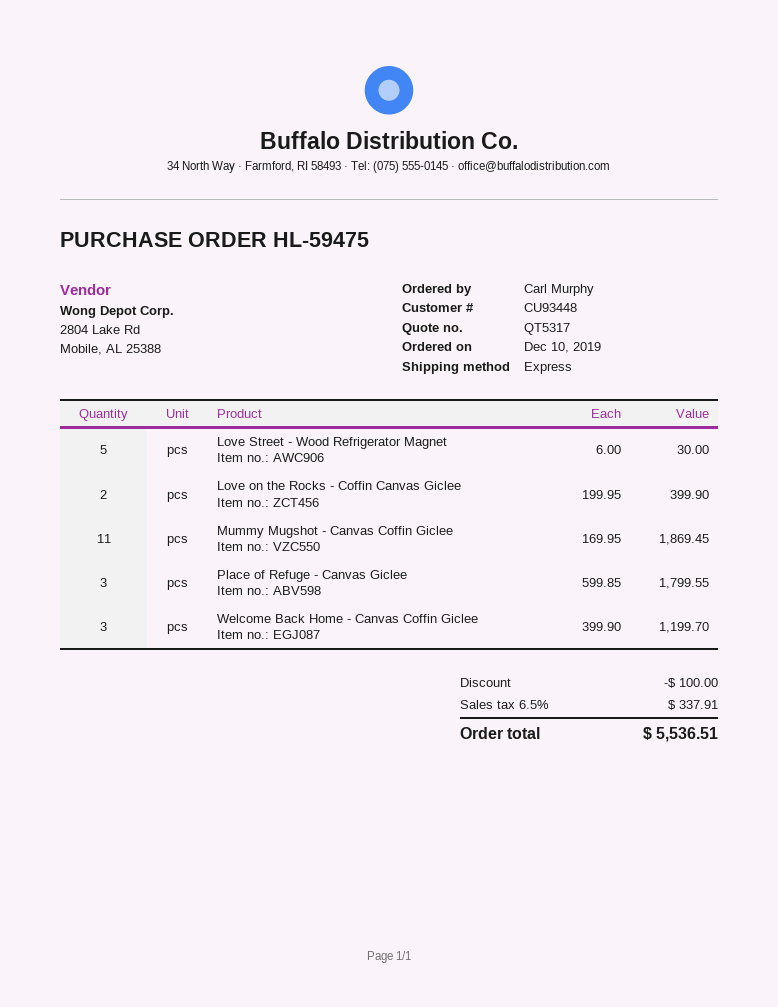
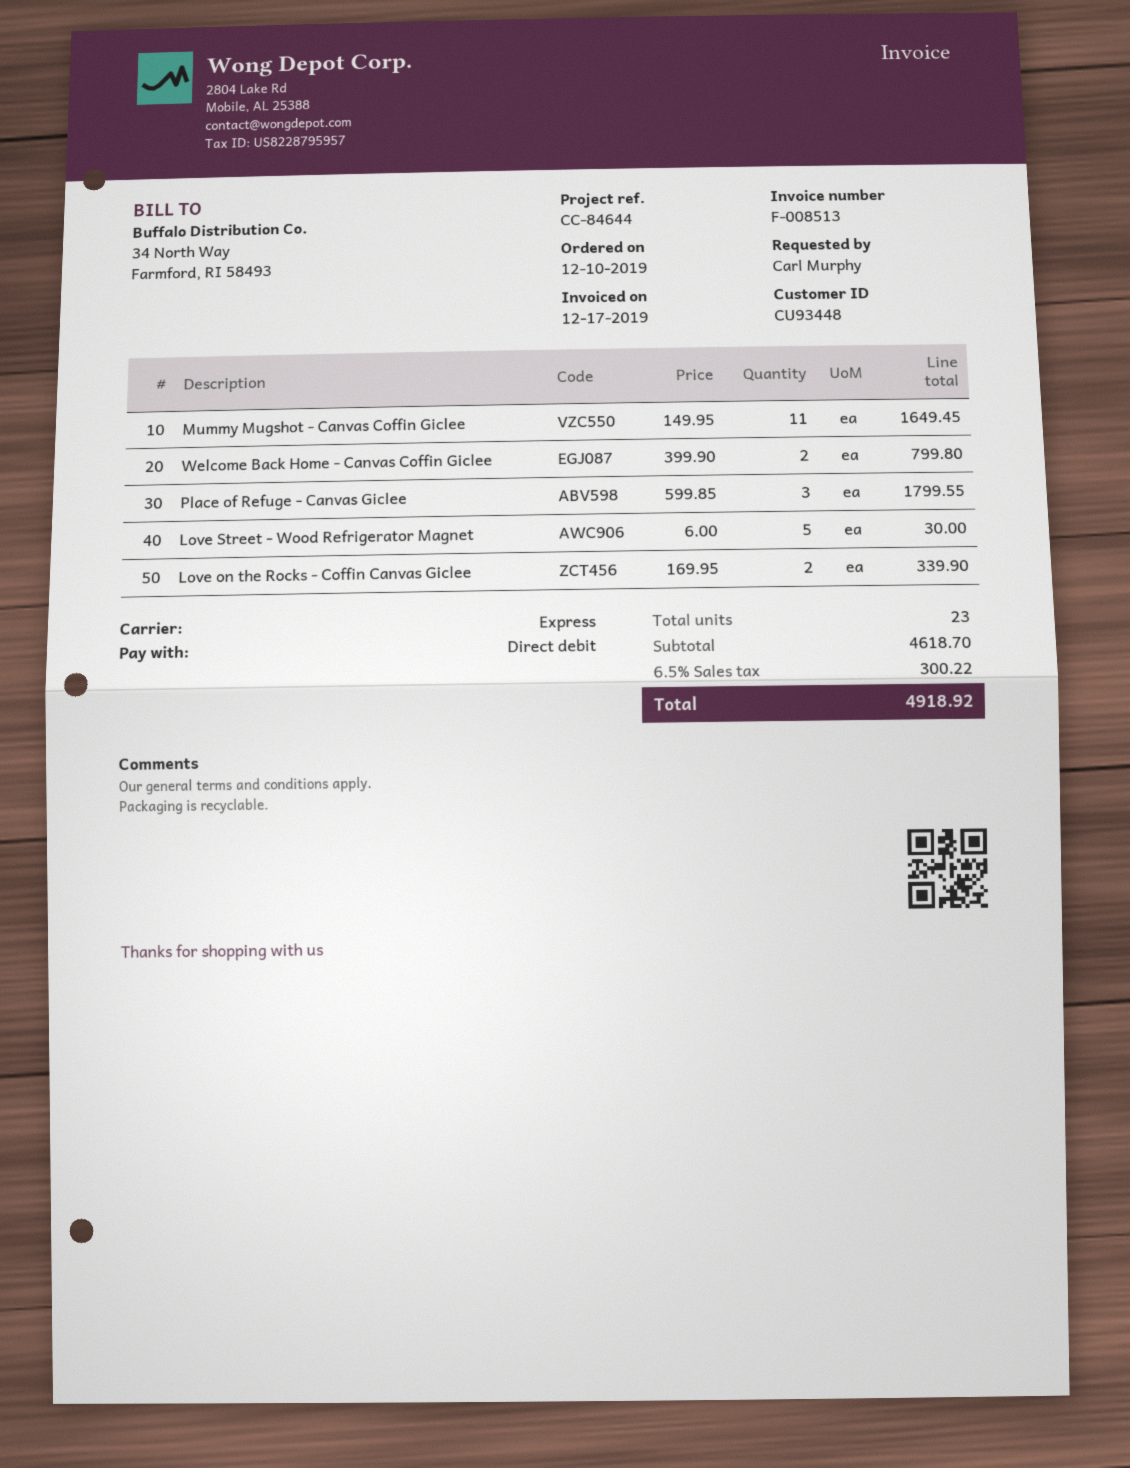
Love on the Rocks - Coffin Canvas Giclee: 2 x 199.95 = 399.90 -> 2 x 169.95 = 339.90
Mummy Mugshot - Canvas Coffin Giclee: 11 x 169.95 = 1869.45 -> 11 x 149.95 = 1649.45
Welcome Back Home - Canvas Coffin Giclee: 3 x 399.90 = 1199.70 -> 2 x 399.90 = 799.80
discount: 100.00 -> none
tax: 6.5% = 337.91 -> 6.5% = 300.22
total: 5536.51 -> 4918.92

